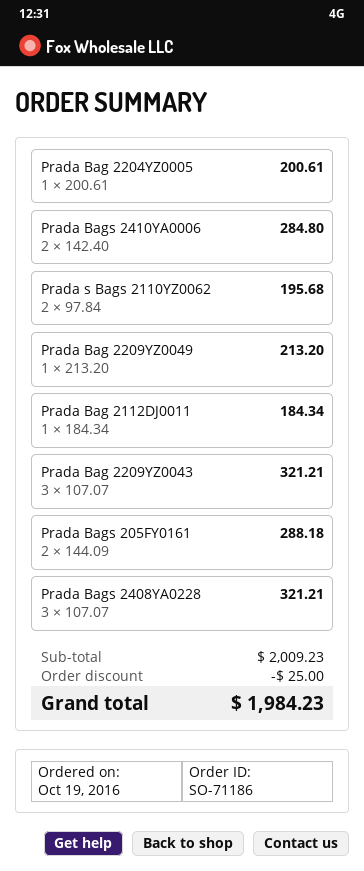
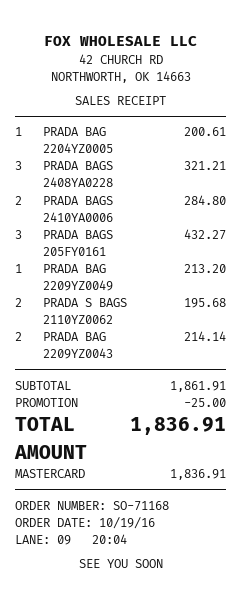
order number: SO-71186 -> SO-71168
Prada Bag 2112DJ0011: 1 for 184.34 -> none
Prada Bag 2209YZ0043: 3 for 321.21 -> 2 for 214.14
Prada Bags 205FY0161: 2 for 288.18 -> 3 for 432.27
subtotal: 2009.23 -> 1861.91
total: 1984.23 -> 1836.91

